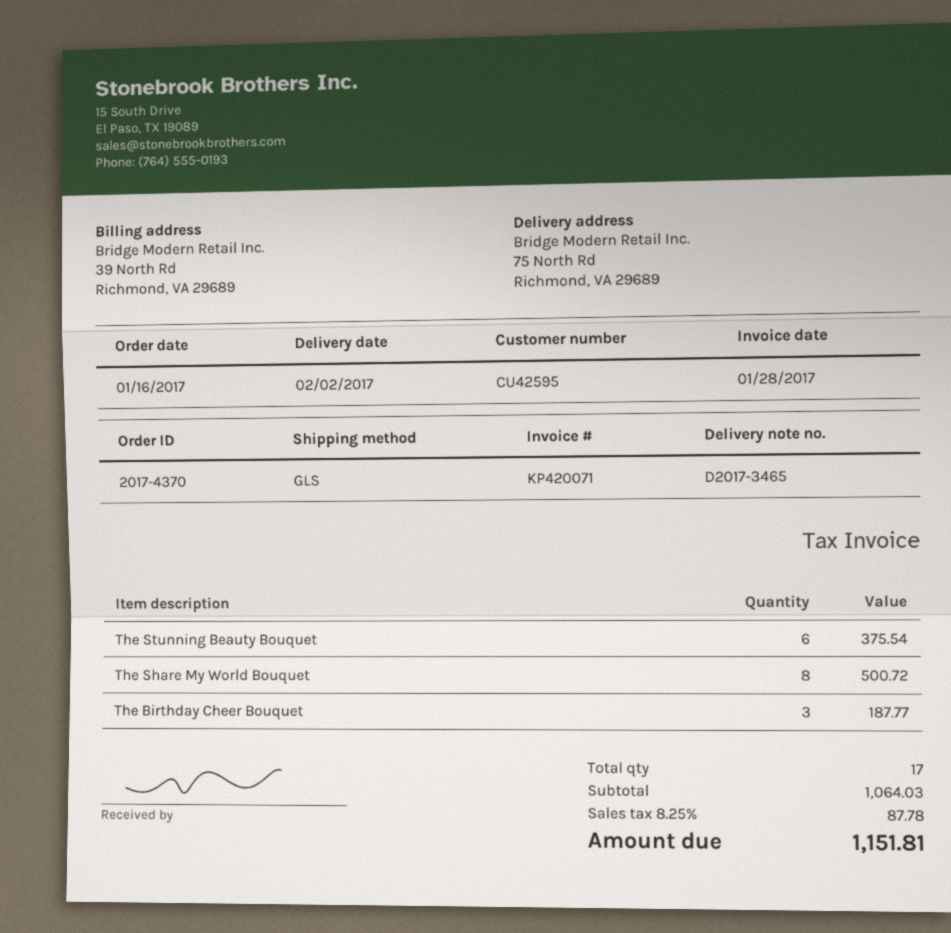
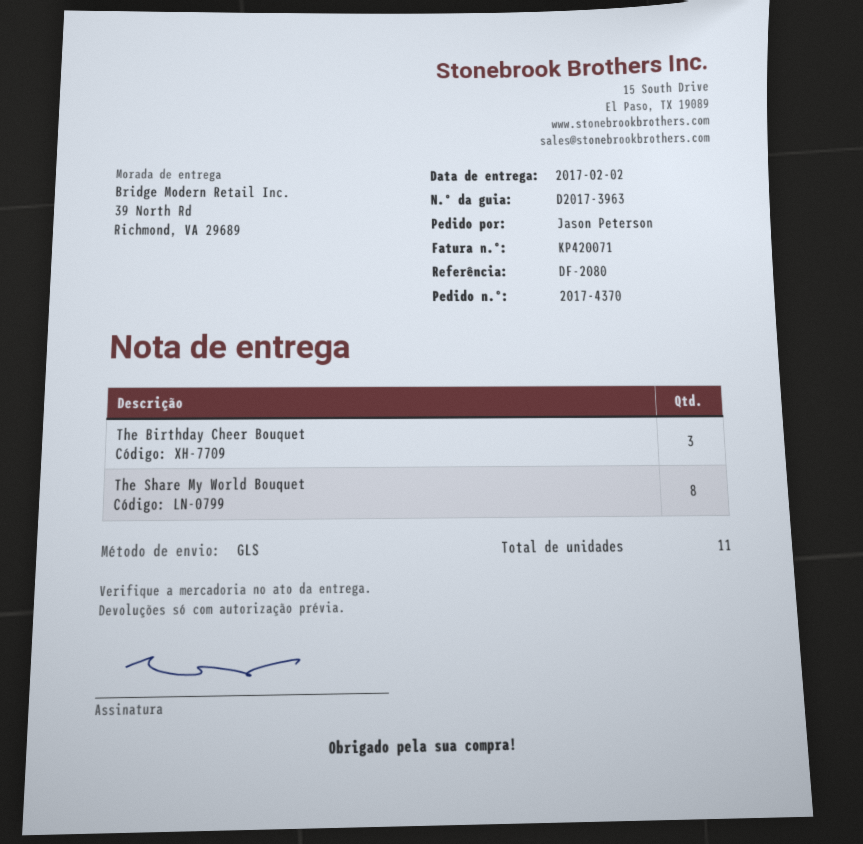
delivery note number: D2017-3465 -> D2017-3963
ship to: 75 North Rd, Richmond, VA 29689 -> 39 North Rd, Richmond, VA 29689
The Stunning Beauty Bouquet: 6 -> none
total quantity: 17 -> 11

